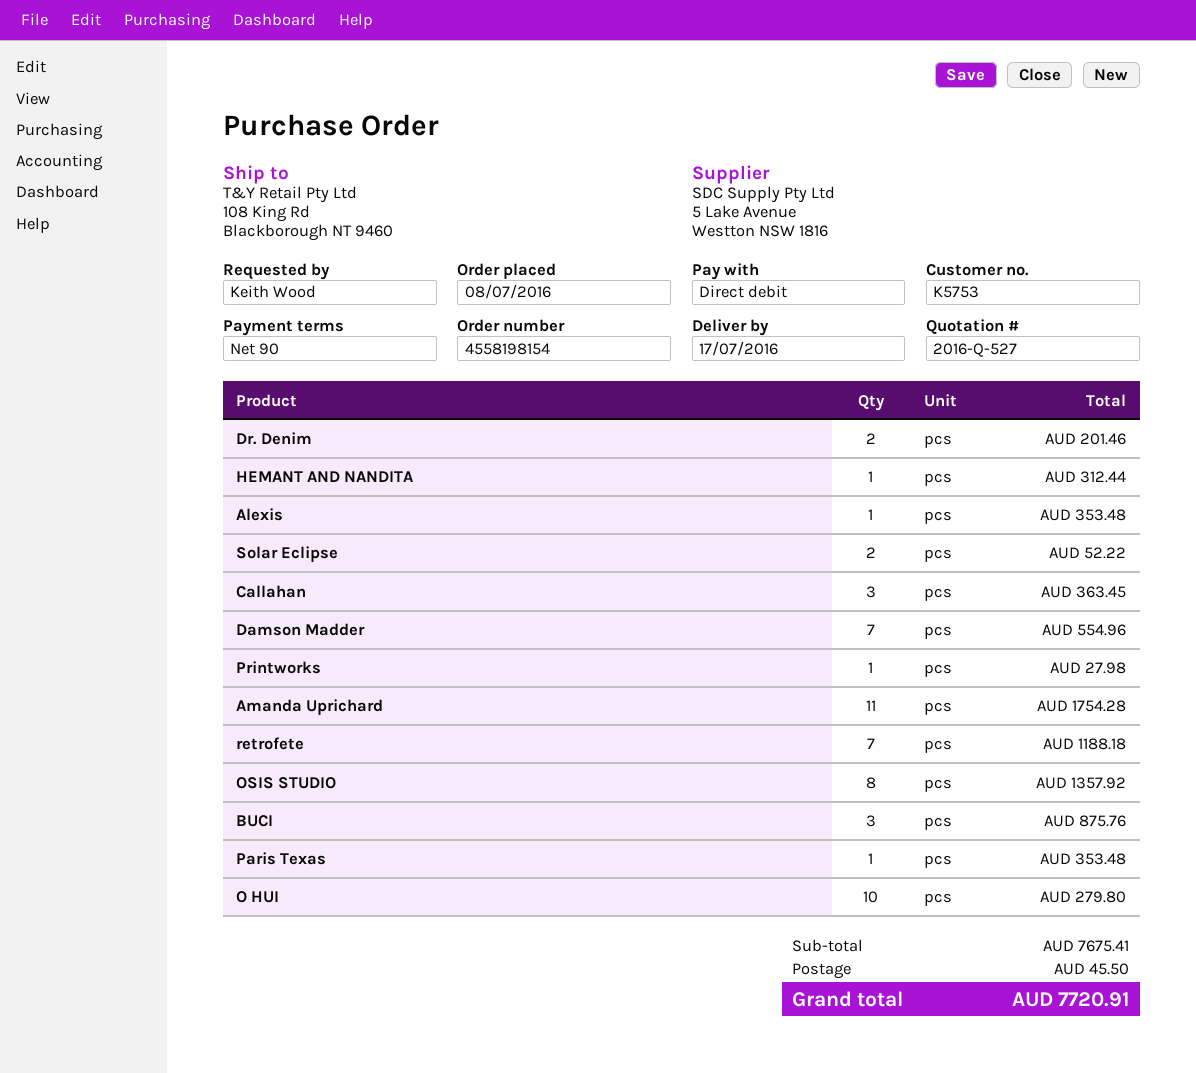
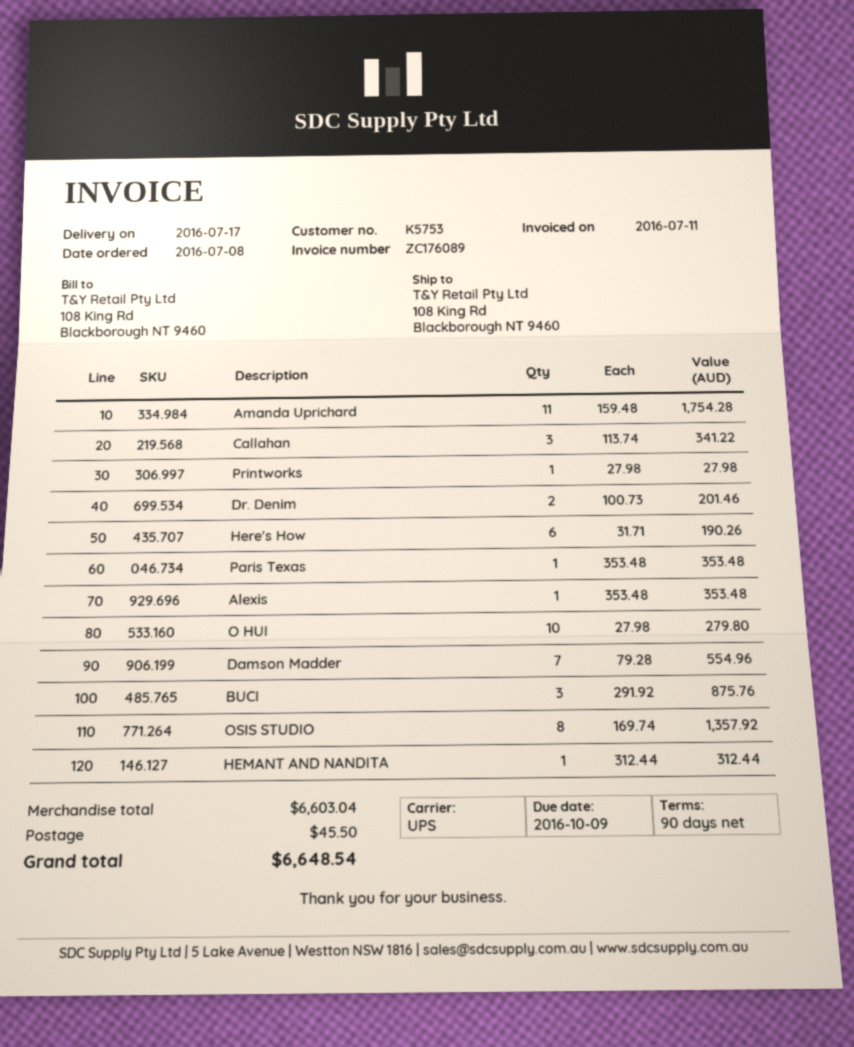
Solar Eclipse: 2 for 52.22 -> none
Callahan: 3 for 363.45 -> 3 for 341.22
retrofete: 7 for 1188.18 -> none
Here's How: none -> 6 for 190.26
subtotal: 7675.41 -> 6603.04
total: 7720.91 -> 6648.54

